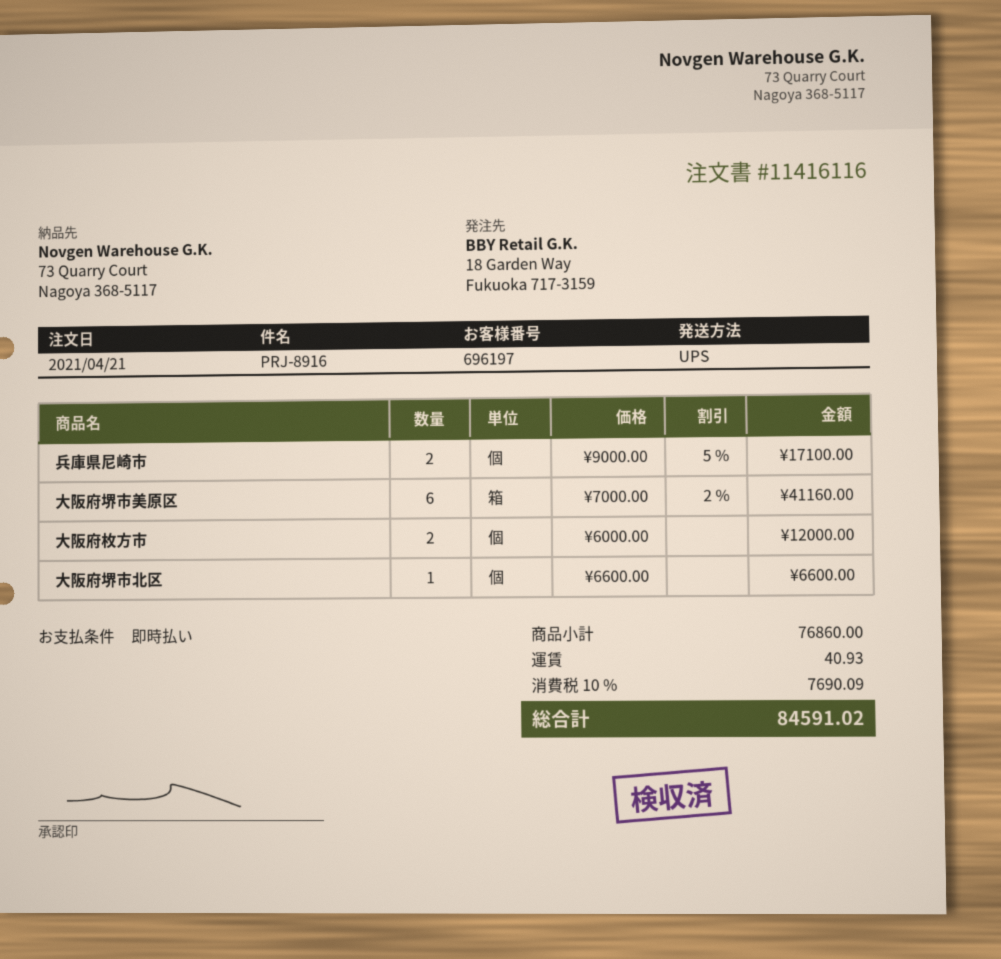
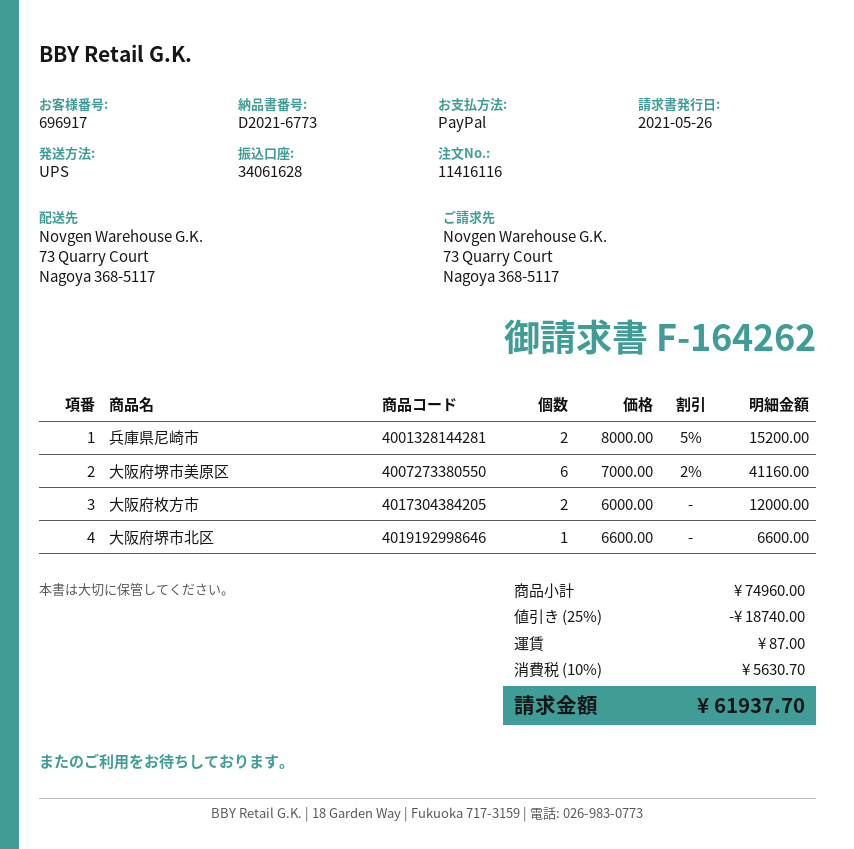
customer number: 696197 -> 696917
兵庫県尼崎市: 2 x 9000.00 - 5% = 17100.00 -> 2 x 8000.00 - 5% = 15200.00
subtotal: 76860.00 -> 74960.00
discount: none -> 25% = 18740.00
shipping: 40.93 -> 87.00
tax: 10% = 7690.09 -> 10% = 5630.70
total: 84591.02 -> 61937.70

